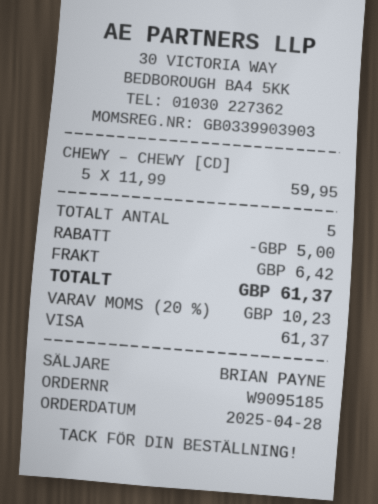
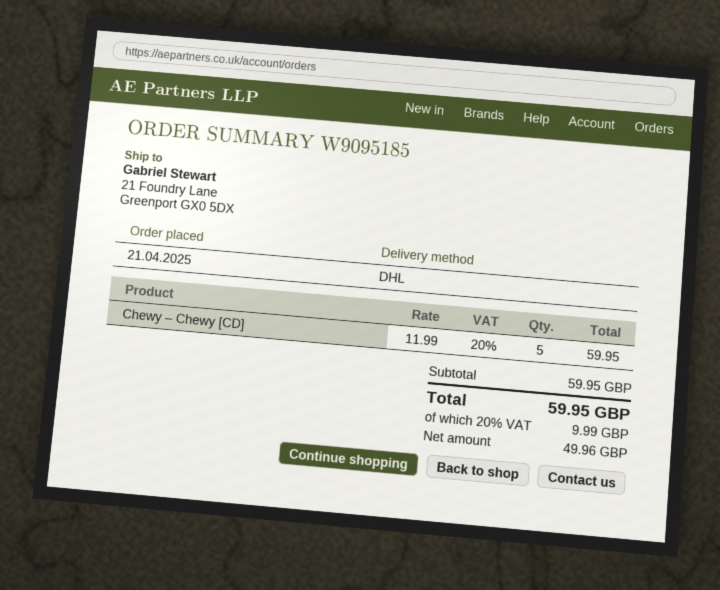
order date: 2025-04-28 -> 2025-04-21
discount: 5.00 -> none
shipping: 6.42 -> none
tax: 20% = 10.23 -> 20% = 9.99
total: 61.37 -> 59.95

